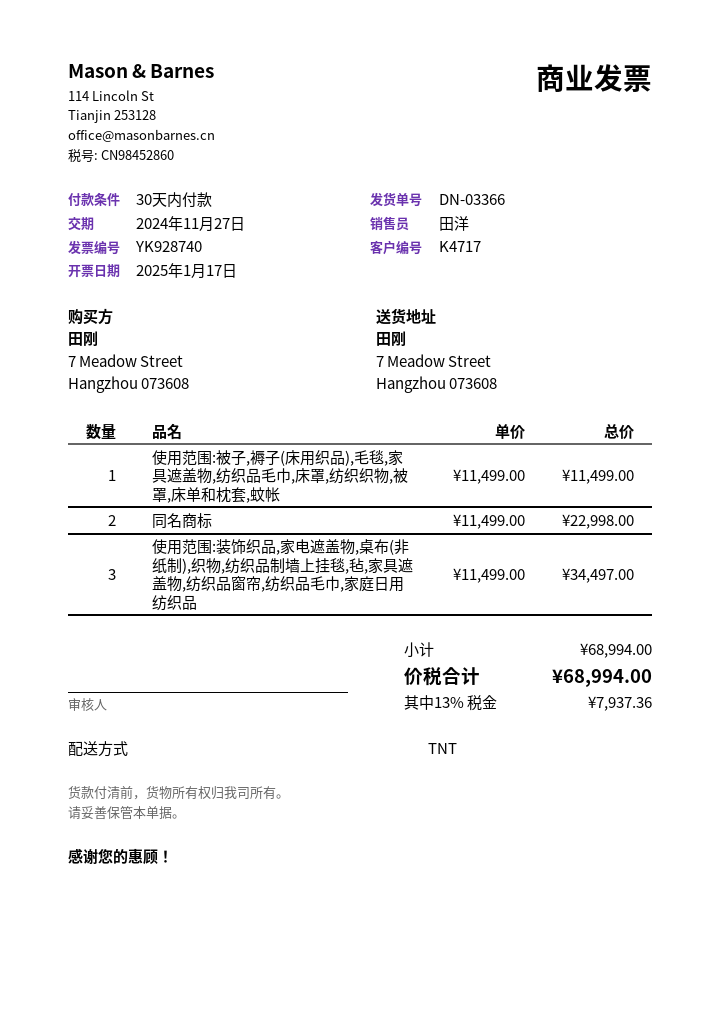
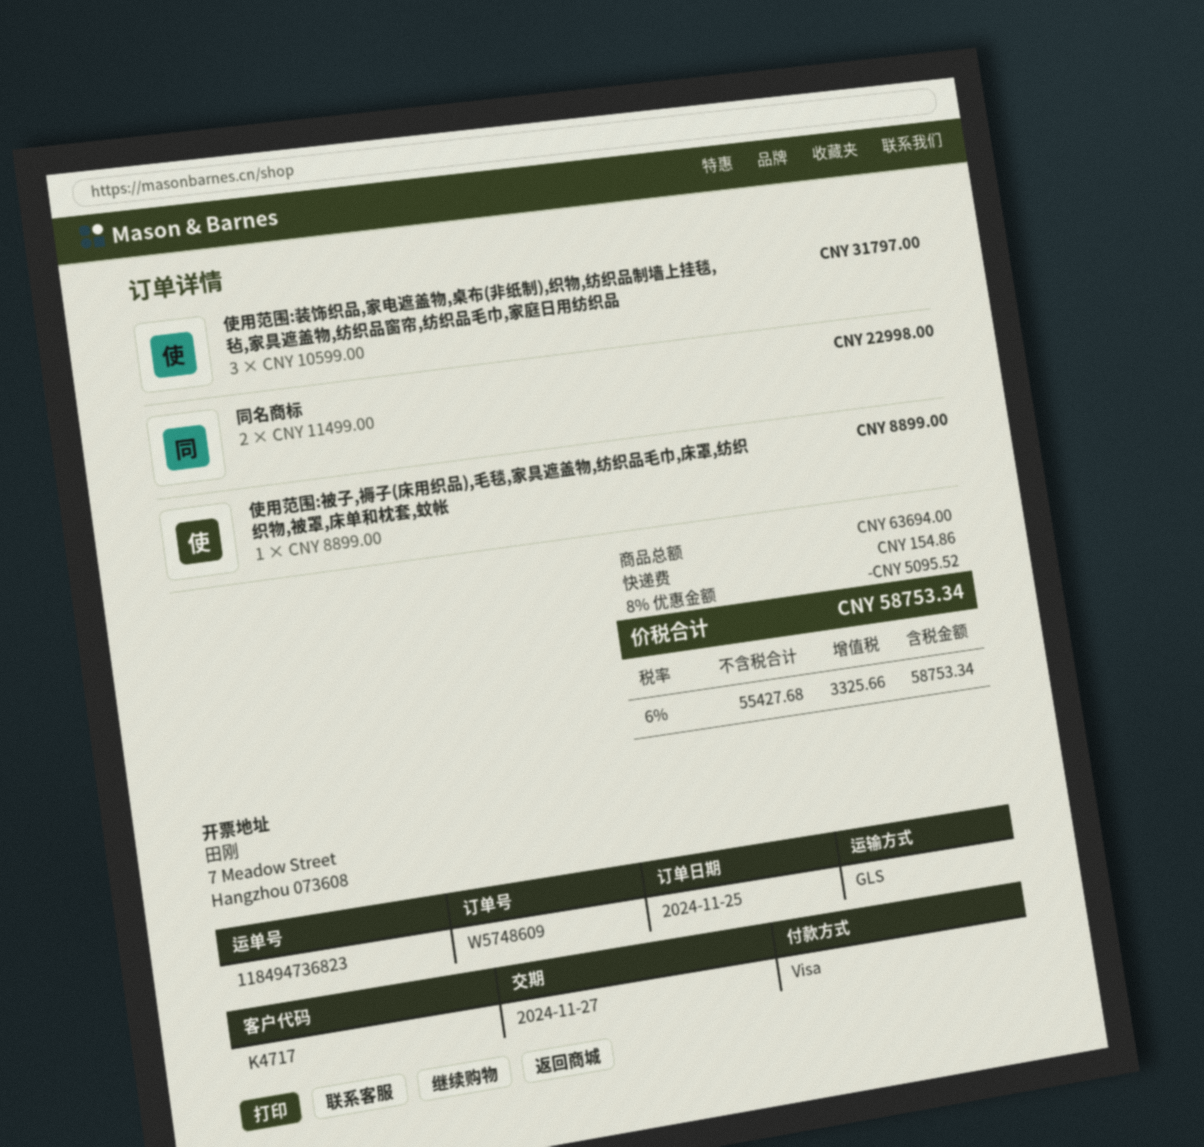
shipping method: TNT -> GLS
使用范围:被子,褥子(床用织品),毛毯,家具遮盖物,纺织品毛巾,床罩,纺织织物,被罩,床单和枕套,蚊帐: 1 x 11499.00 = 11499.00 -> 1 x 8899.00 = 8899.00
使用范围:装饰织品,家电遮盖物,桌布(非纸制),织物,纺织品制墙上挂毯,毡,家具遮盖物,纺织品窗帘,纺织品毛巾,家庭日用纺织品: 3 x 11499.00 = 34497.00 -> 3 x 10599.00 = 31797.00
subtotal: 68994.00 -> 63694.00
discount: none -> 8% = 5095.52
shipping: none -> 154.86
tax: 13% = 7937.36 -> 6% = 3325.66
total: 68994.00 -> 58753.34

